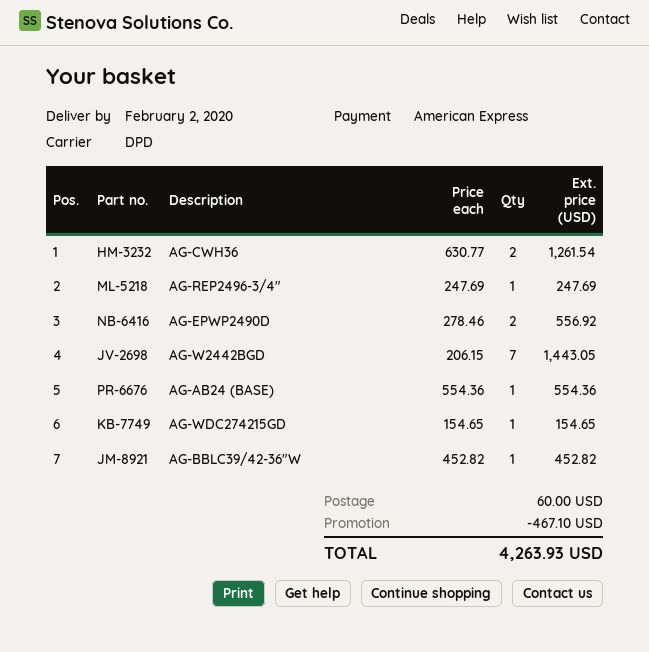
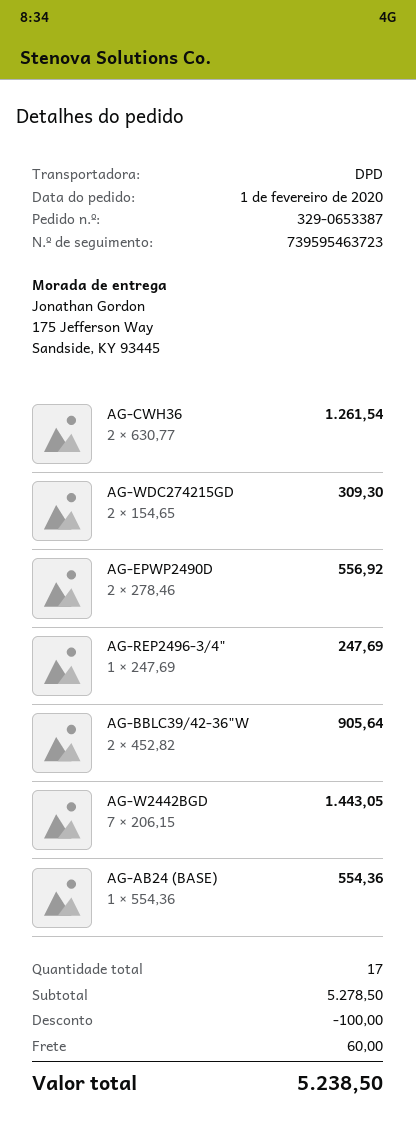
AG-WDC274215GD: 1 x 154.65 = 154.65 -> 2 x 154.65 = 309.30
AG-BBLC39/42-36"W: 1 x 452.82 = 452.82 -> 2 x 452.82 = 905.64
discount: 467.10 -> 100.00
total: 4263.93 -> 5238.50

